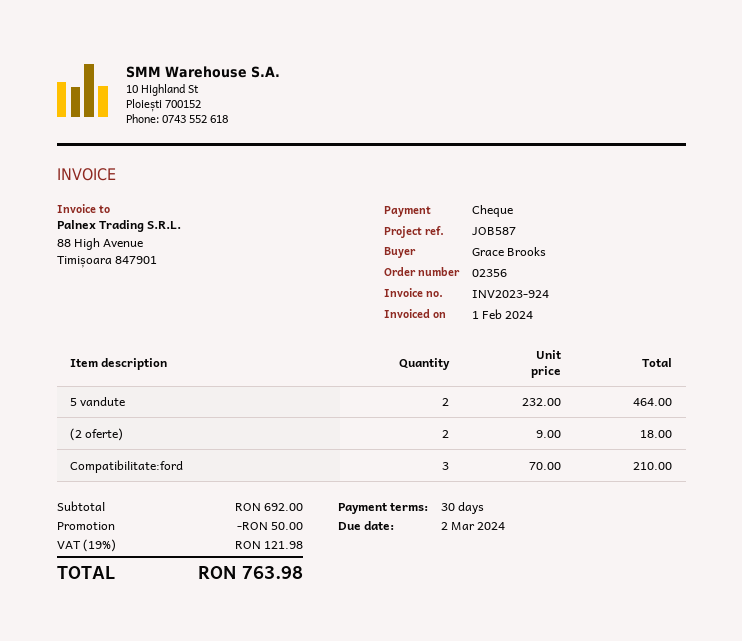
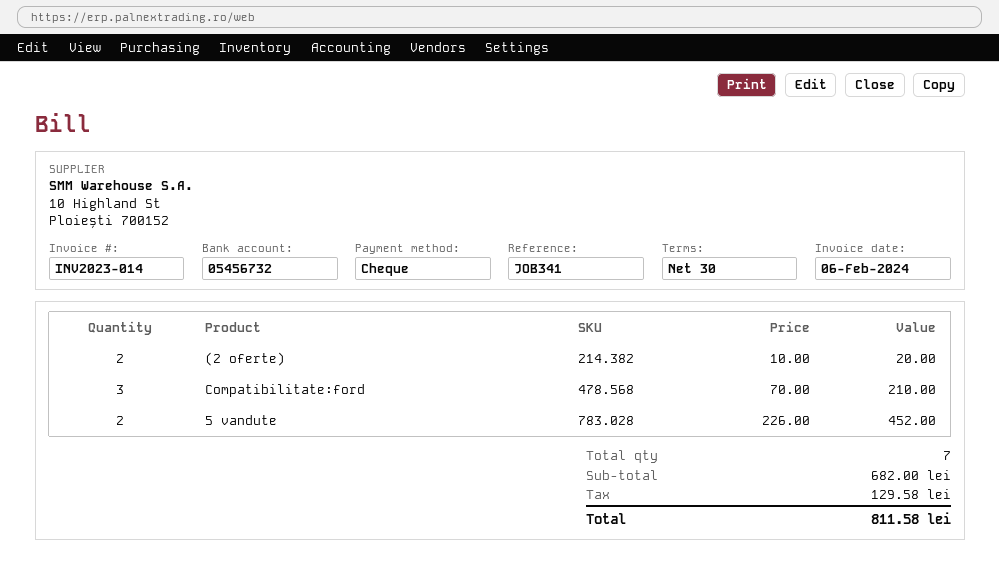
invoice number: INV2023-924 -> INV2023-014
invoice date: 2024-02-01 -> 2024-02-06
reference: JOB587 -> JOB341
5 vandute: 2 x 232.00 = 464.00 -> 2 x 226.00 = 452.00
(2 oferte): 2 x 9.00 = 18.00 -> 2 x 10.00 = 20.00
subtotal: 692.00 -> 682.00
discount: 50.00 -> none
tax: 121.98 -> 129.58
total: 763.98 -> 811.58

